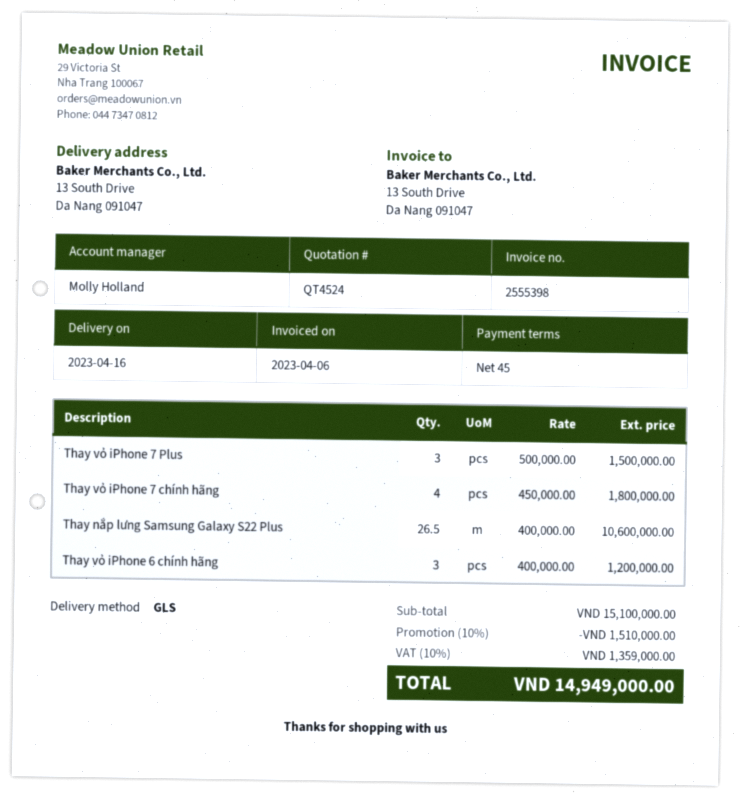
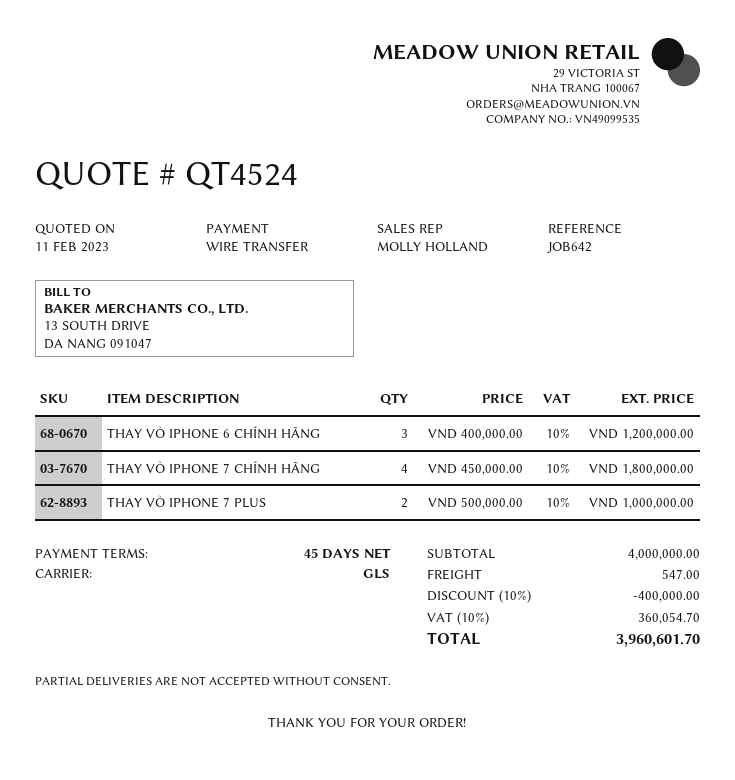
Thay vỏ iPhone 7 Plus: 3 x 500000.00 = 1500000.00 -> 2 x 500000.00 = 1000000.00
Thay nắp lưng Samsung Galaxy S22 Plus: 26.5 x 400000.00 = 10600000.00 -> none
subtotal: 15100000.00 -> 4000000.00
discount: 10% = 1510000.00 -> 10% = 400000.00
shipping: none -> 547.00
tax: 10% = 1359000.00 -> 10% = 360054.70
total: 14949000.00 -> 3960601.70

